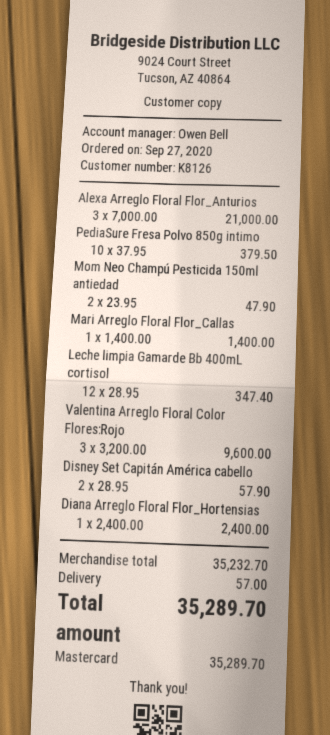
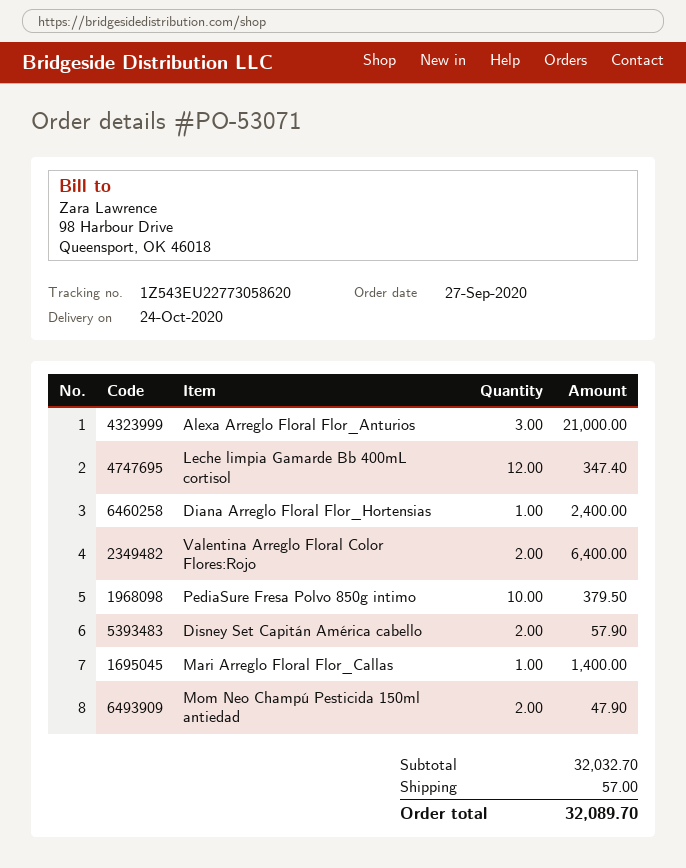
Valentina Arreglo Floral Color Flores:Rojo: 3 for 9600.00 -> 2 for 6400.00
subtotal: 35232.70 -> 32032.70
total: 35289.70 -> 32089.70

